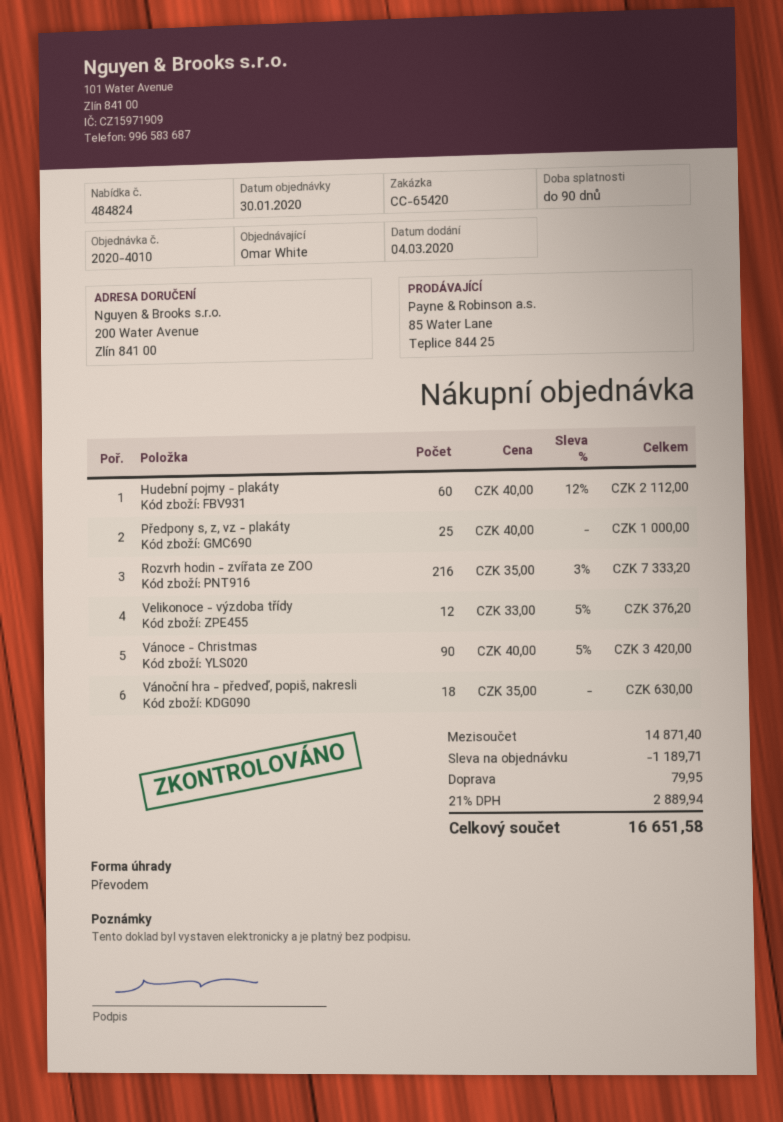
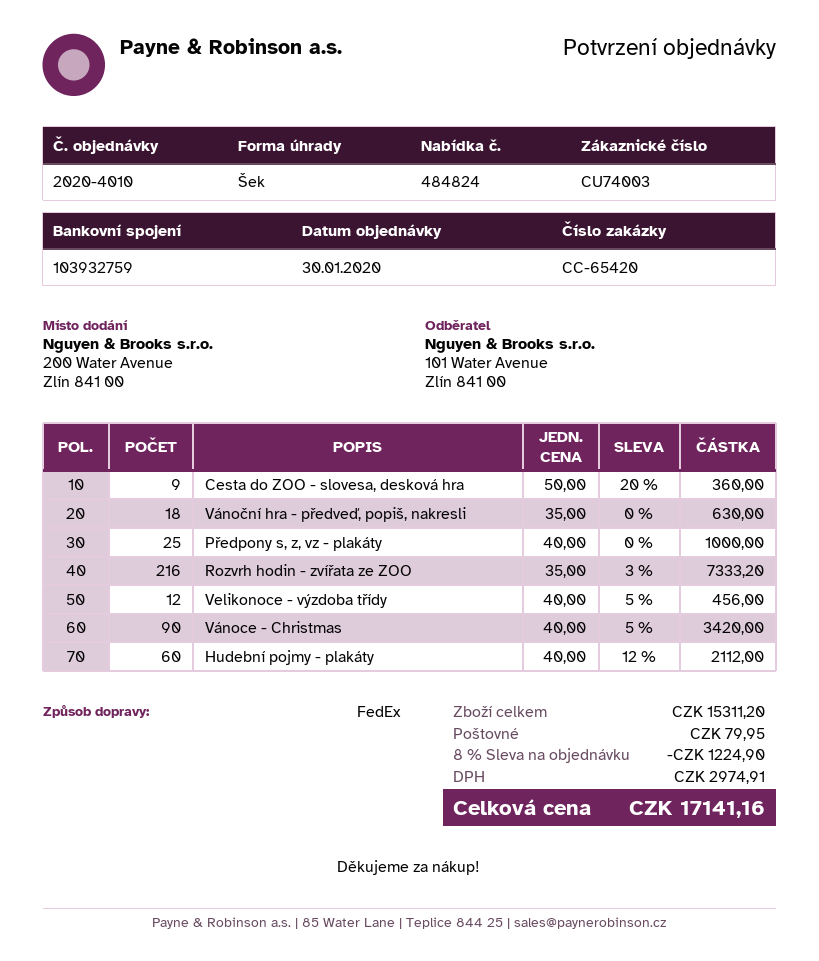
payment method: bank transfer -> cheque
Velikonoce - výzdoba třídy: 12 x 33.00 - 5% = 376.20 -> 12 x 40.00 - 5% = 456.00
Cesta do ZOO - slovesa, desková hra: none -> 9 x 50.00 - 20% = 360.00
subtotal: 14871.40 -> 15311.20
discount: 1189.71 -> 1224.90
tax: 2889.94 -> 2974.91
total: 16651.58 -> 17141.16

